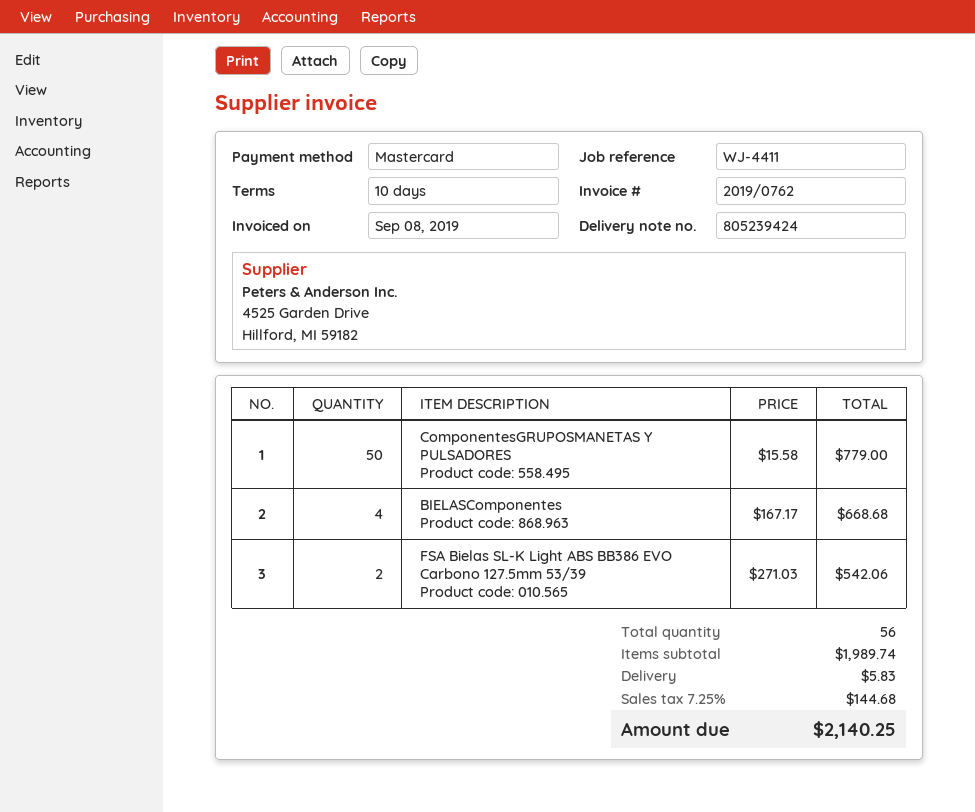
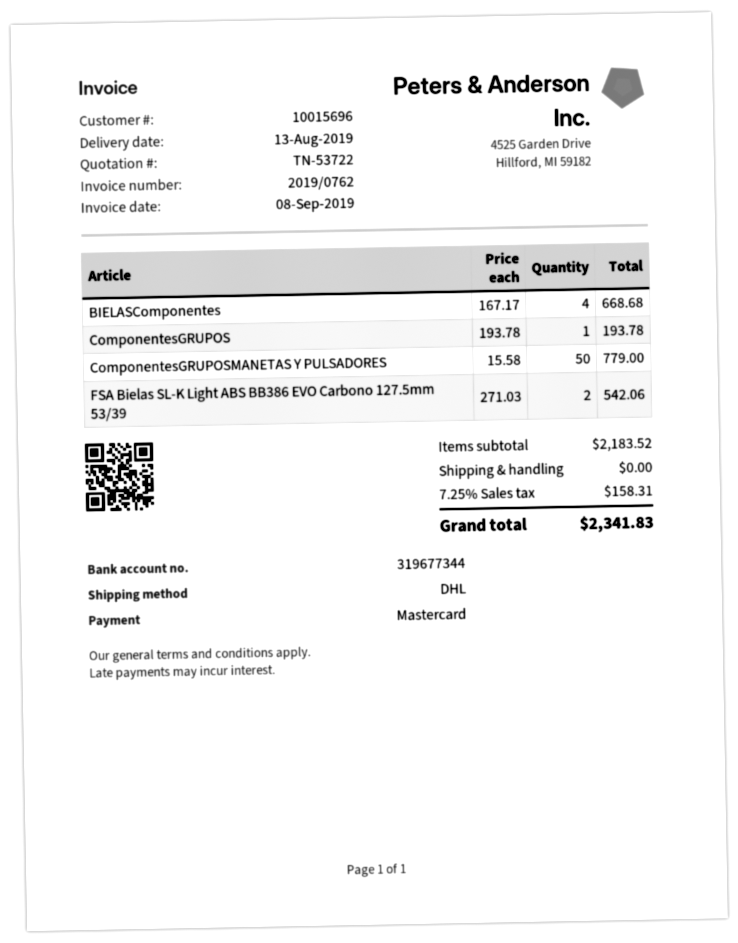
ComponentesGRUPOS: none -> 1 x 193.78 = 193.78
subtotal: 1989.74 -> 2183.52
shipping: 5.83 -> 0.00
tax: 7.25% = 144.68 -> 7.25% = 158.31
total: 2140.25 -> 2341.83

